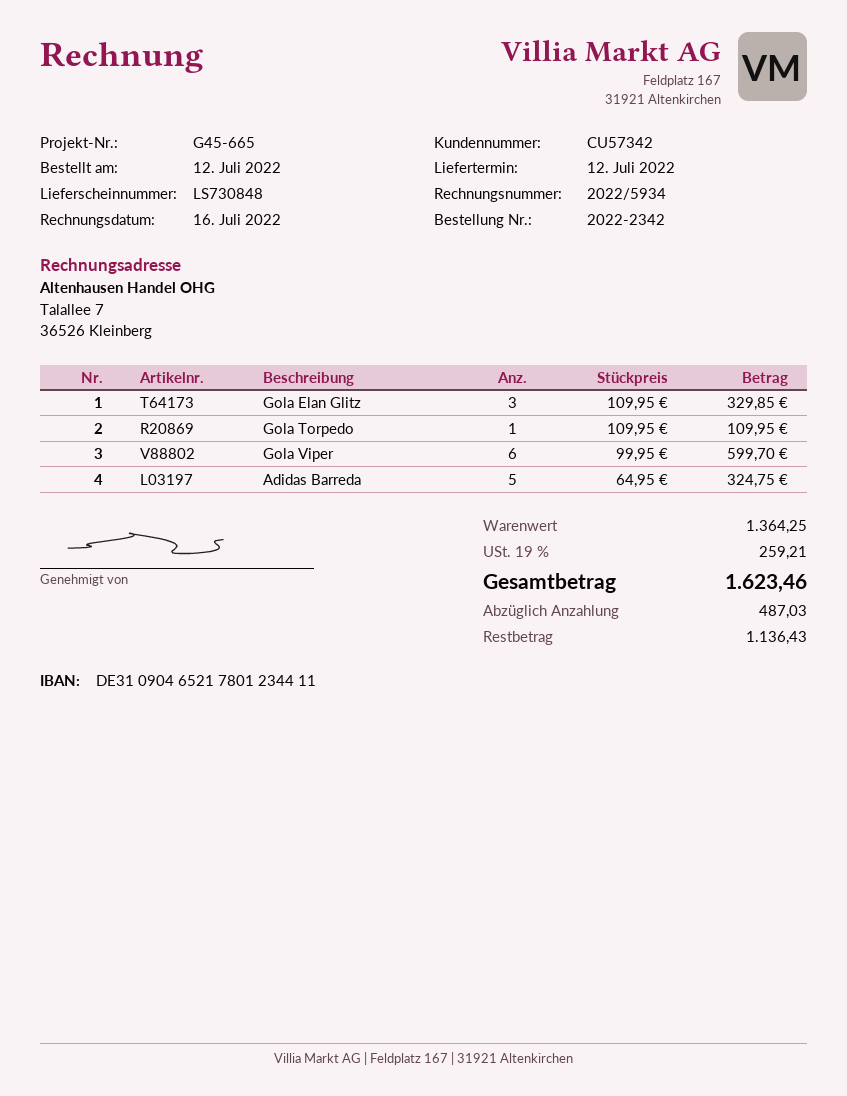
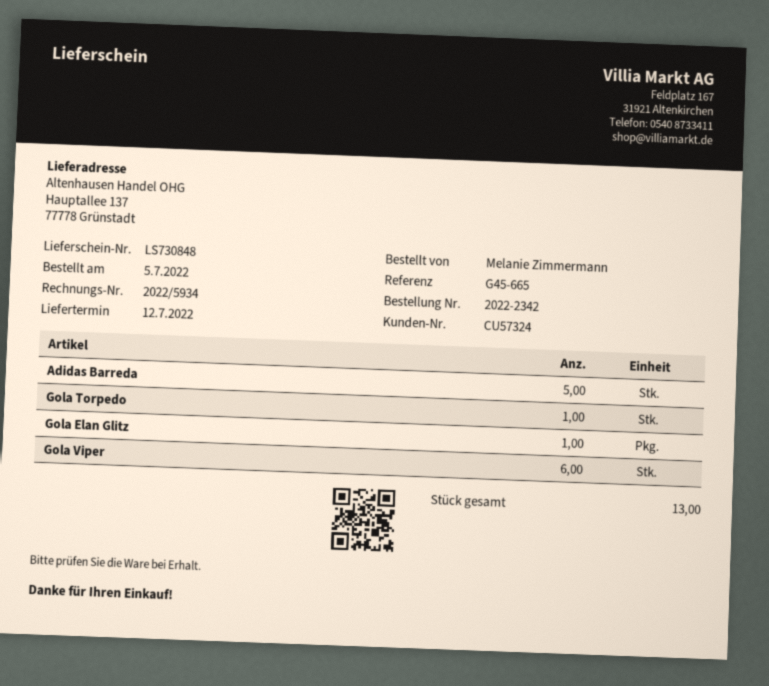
order date: 2022-07-12 -> 2022-07-05
customer number: CU57342 -> CU57324
Gola Elan Glitz: 3 -> 1

